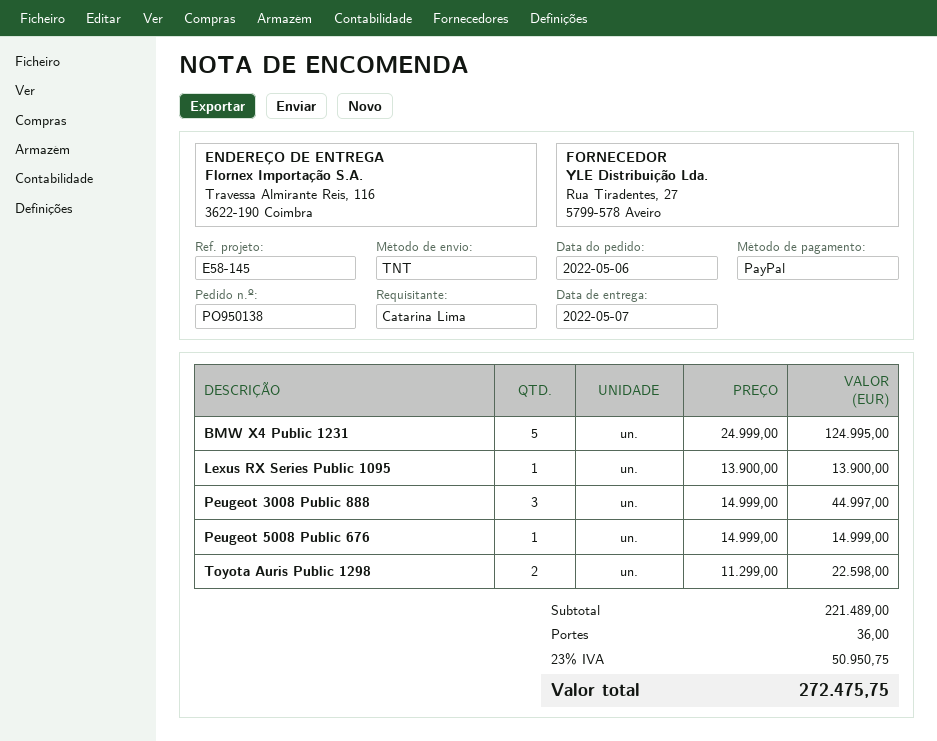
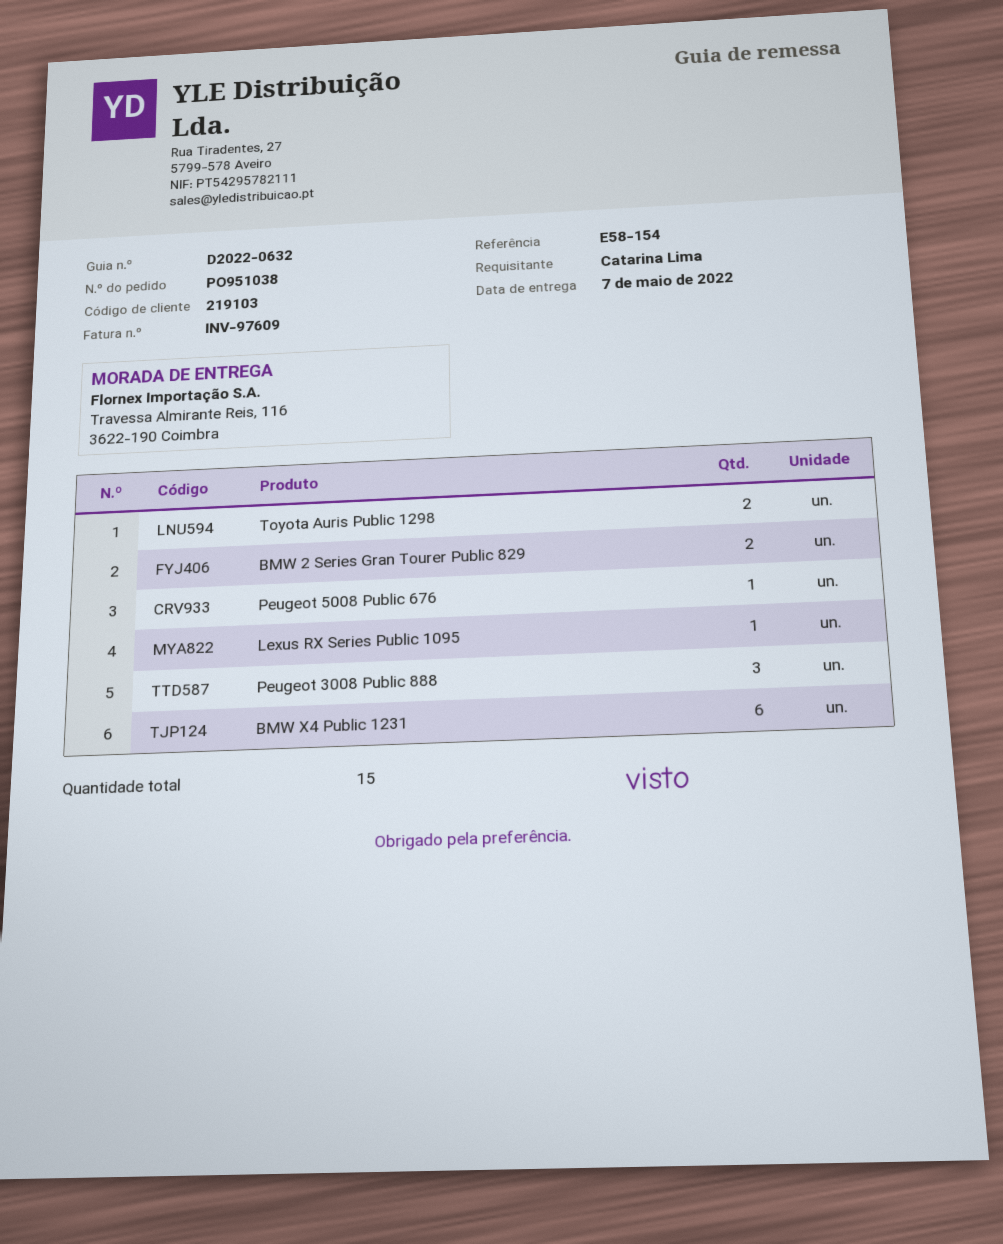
order number: PO950138 -> PO951038
reference: E58-145 -> E58-154
BMW X4 Public 1231: 5 -> 6
BMW 2 Series Gran Tourer Public 829: none -> 2

